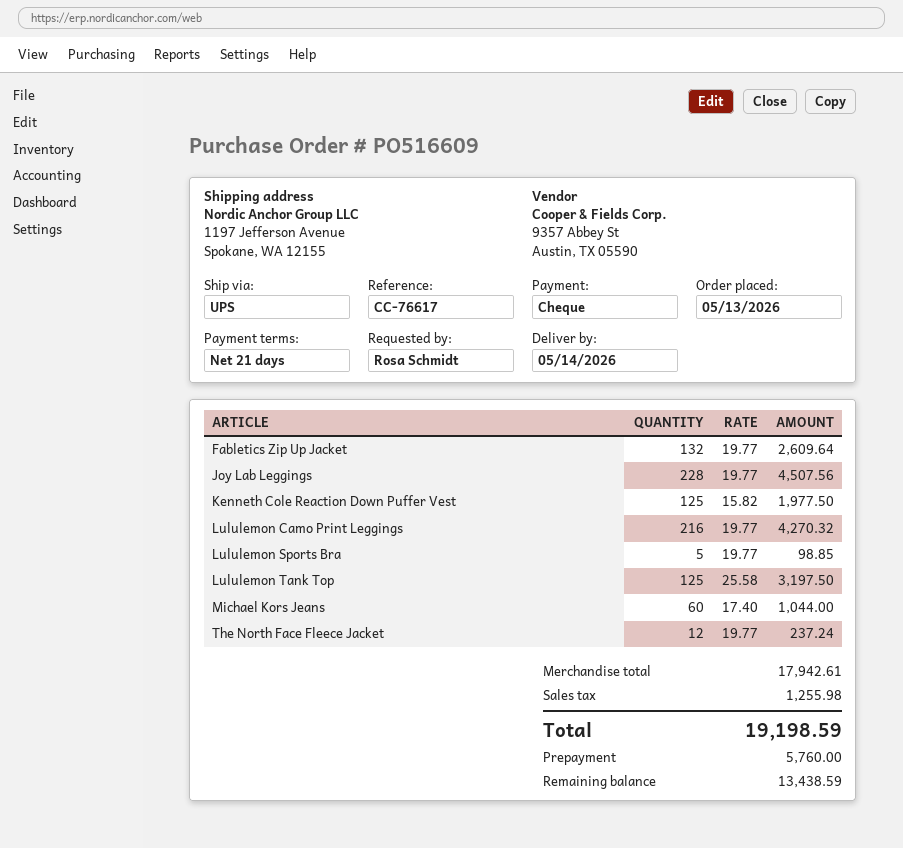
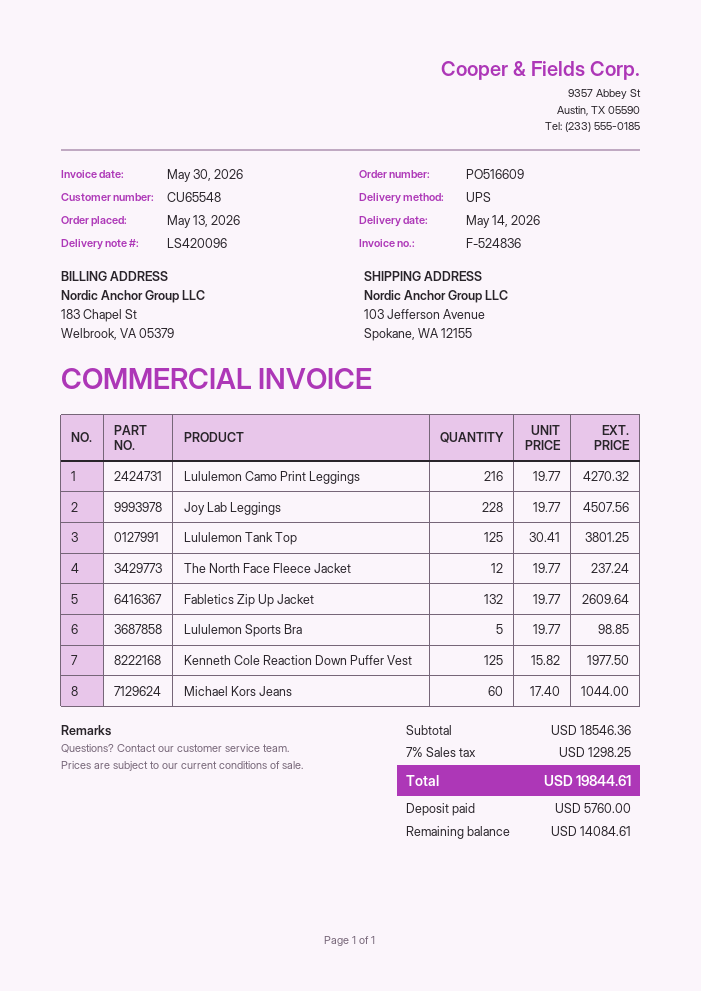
ship to: 1197 Jefferson Avenue, Spokane, WA 12155 -> 103 Jefferson Avenue, Spokane, WA 12155
Lululemon Tank Top: 125 x 25.58 = 3197.50 -> 125 x 30.41 = 3801.25
subtotal: 17942.61 -> 18546.36
tax: 1255.98 -> 1298.25
total: 19198.59 -> 19844.61
balance: 13438.59 -> 14084.61

